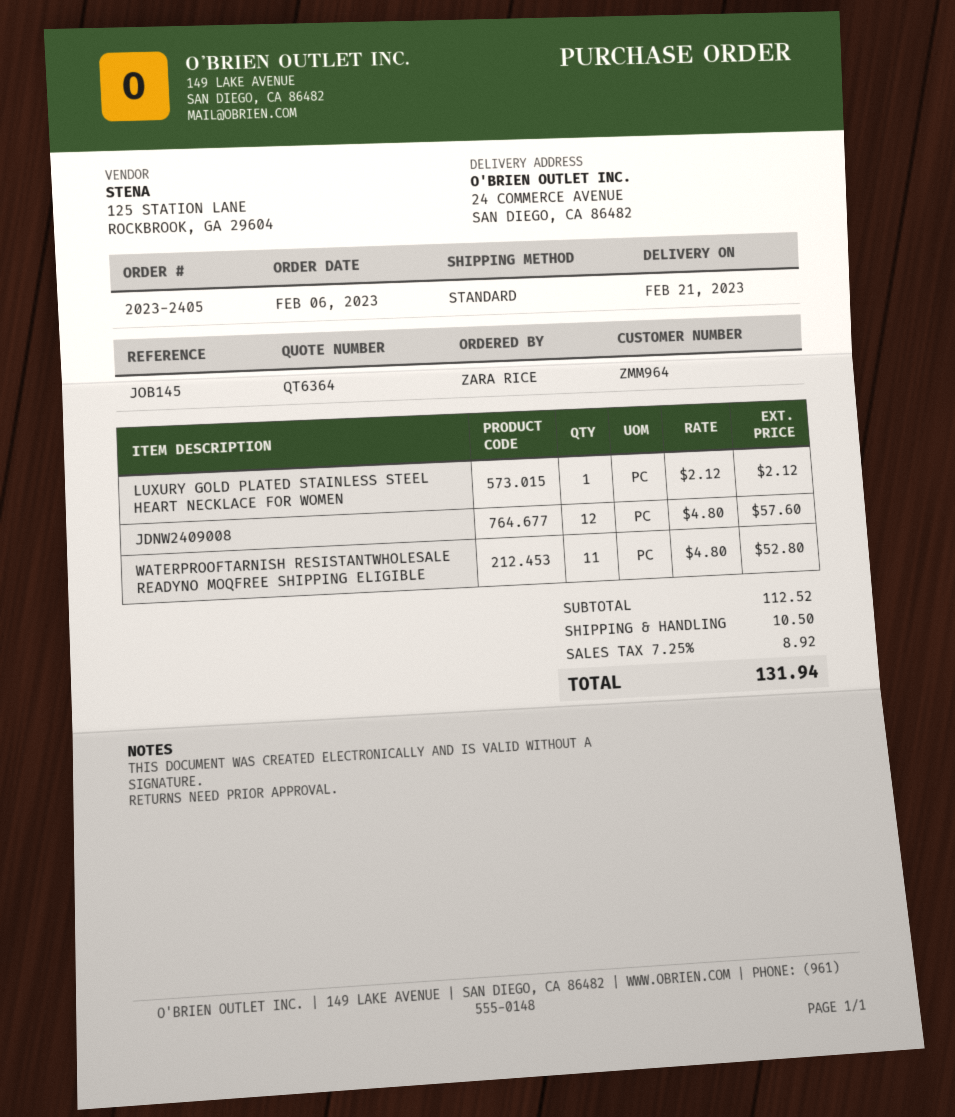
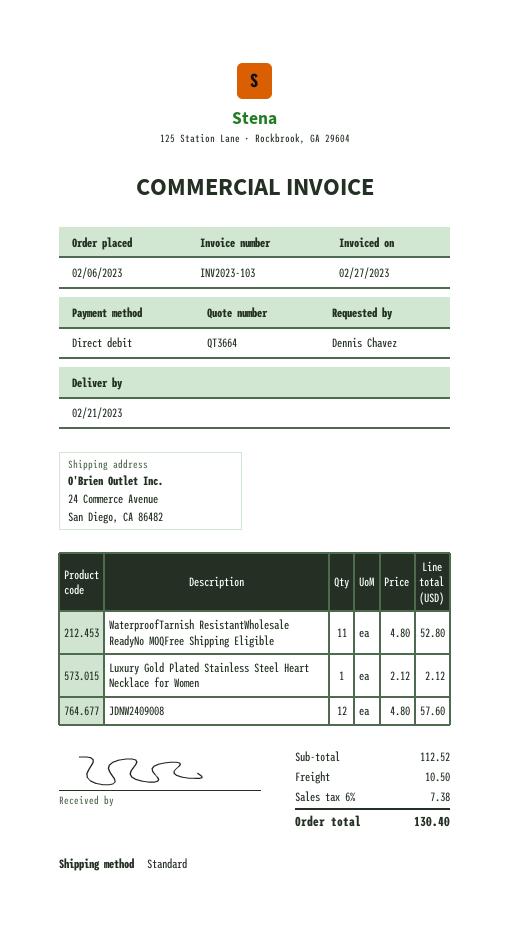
quote number: QT6364 -> QT3664
ordered by: ZARA RICE -> Dennis Chavez
tax: 7.25% = 8.92 -> 6% = 7.38
total: 131.94 -> 130.40

